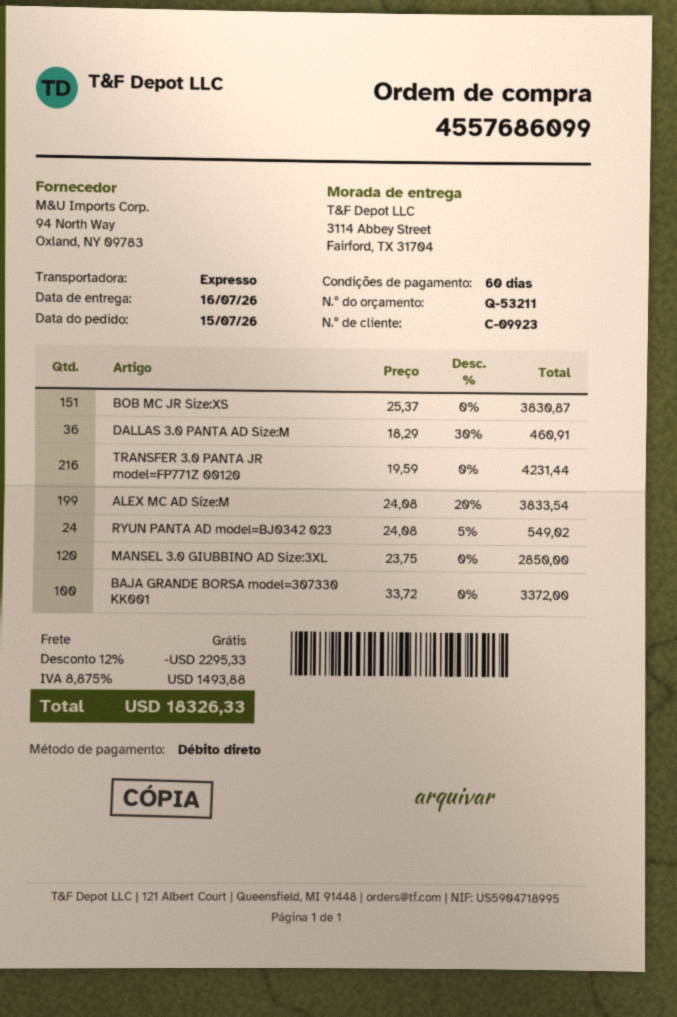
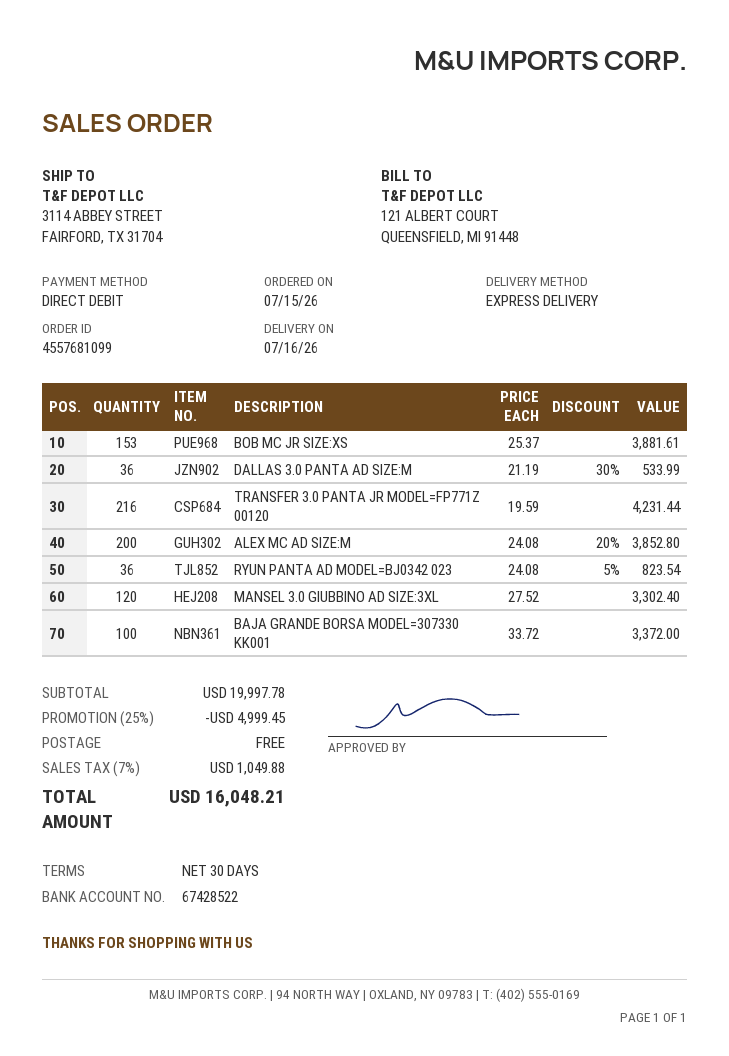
order number: 4557686099 -> 4557681099
payment terms: 60 days -> 30 days
BOB MC JR Size:XS: 151 x 25.37 = 3830.87 -> 153 x 25.37 = 3881.61
DALLAS 3.0 PANTA AD Size:M: 36 x 18.29 - 30% = 460.91 -> 36 x 21.19 - 30% = 533.99
ALEX MC AD Size:M: 199 x 24.08 - 20% = 3833.54 -> 200 x 24.08 - 20% = 3852.80
RYUN PANTA AD model=BJ0342 023: 24 x 24.08 - 5% = 549.02 -> 36 x 24.08 - 5% = 823.54
MANSEL 3.0 GIUBBINO AD Size:3XL: 120 x 23.75 = 2850.00 -> 120 x 27.52 = 3302.40
discount: 12% = 2295.33 -> 25% = 4999.45
tax: 8.875% = 1493.88 -> 7% = 1049.88
total: 18326.33 -> 16048.21

